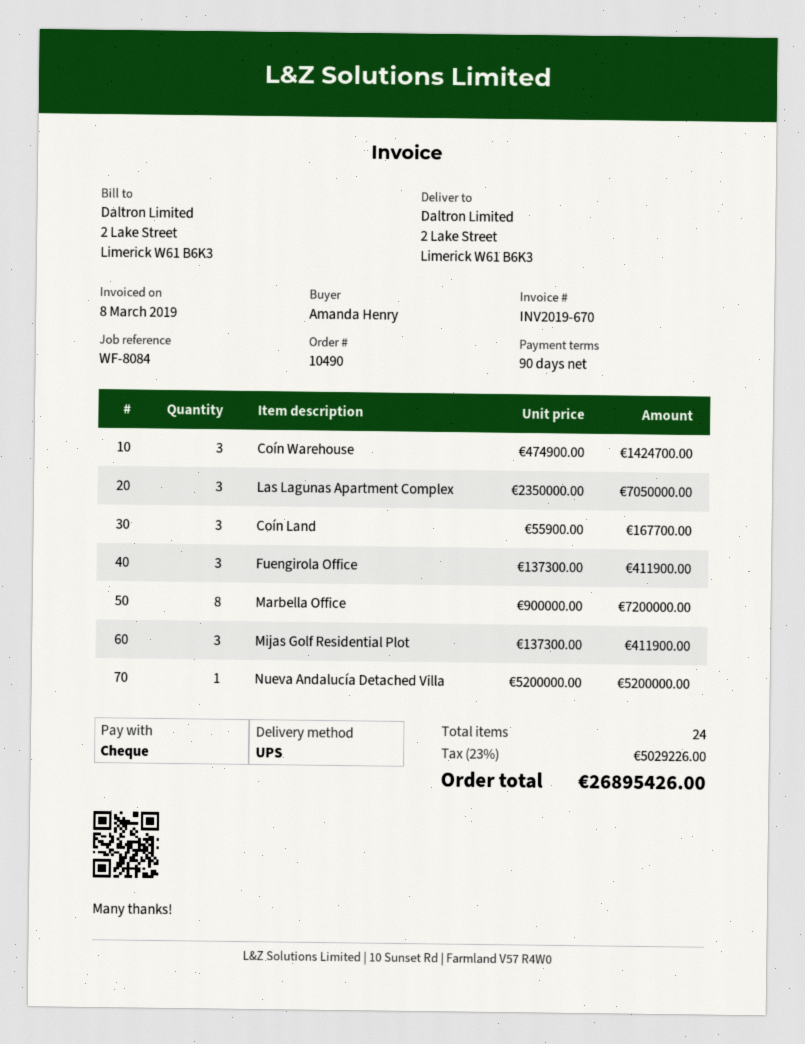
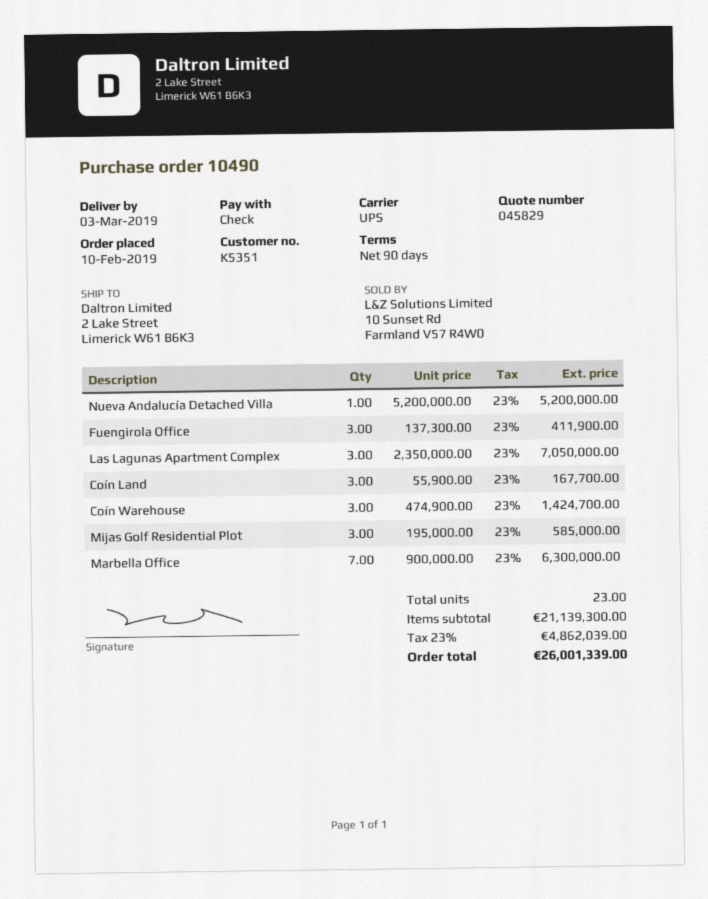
Marbella Office: 8 x 900000.00 = 7200000.00 -> 7 x 900000.00 = 6300000.00
Mijas Golf Residential Plot: 3 x 137300.00 = 411900.00 -> 3 x 195000.00 = 585000.00
total quantity: 24 -> 23
tax: 23% = 5029226.00 -> 23% = 4862039.00
total: 26895426.00 -> 26001339.00

